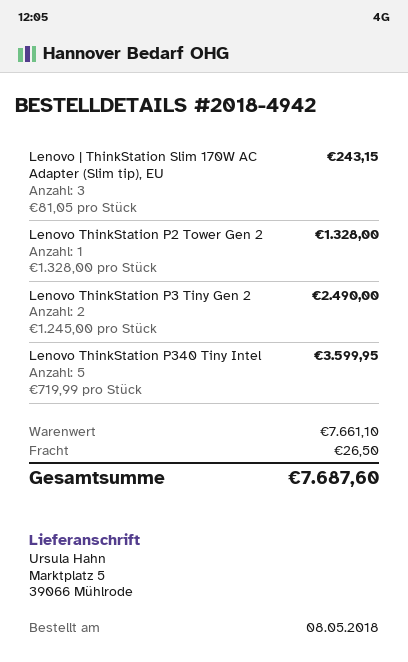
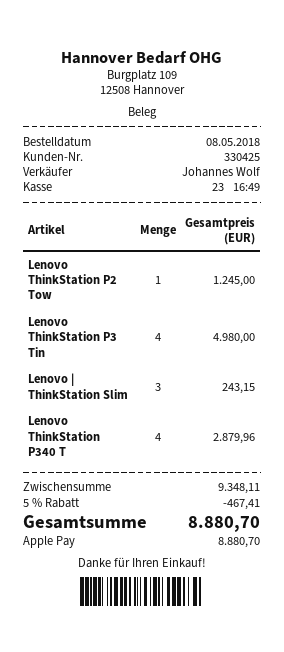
Lenovo ThinkStation P2 Tower Gen 2: 1 for 1328.00 -> 1 for 1245.00
Lenovo ThinkStation P3 Tiny Gen 2: 2 for 2490.00 -> 4 for 4980.00
Lenovo ThinkStation P340 Tiny Intel: 5 for 3599.95 -> 4 for 2879.96
subtotal: 7661.10 -> 9348.11
discount: none -> 5% = 467.41
shipping: 26.50 -> none
total: 7687.60 -> 8880.70

